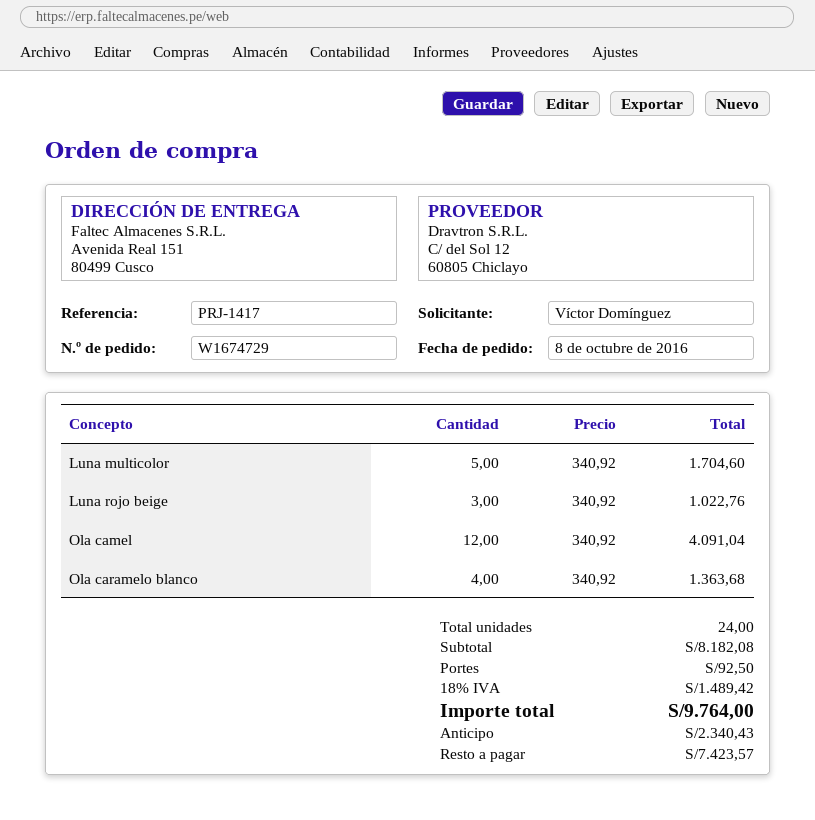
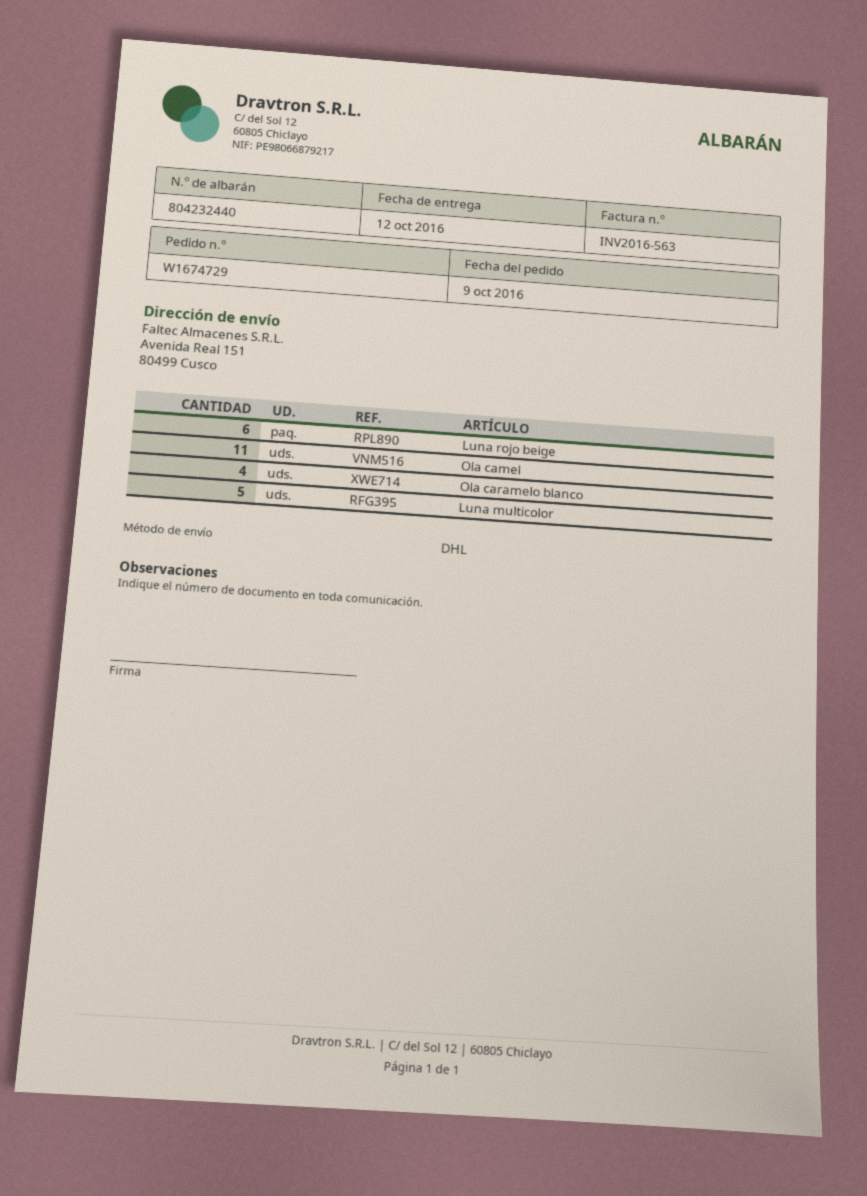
order date: 2016-10-08 -> 2016-10-09
Luna rojo beige: 3 -> 6
Ola camel: 12 -> 11

